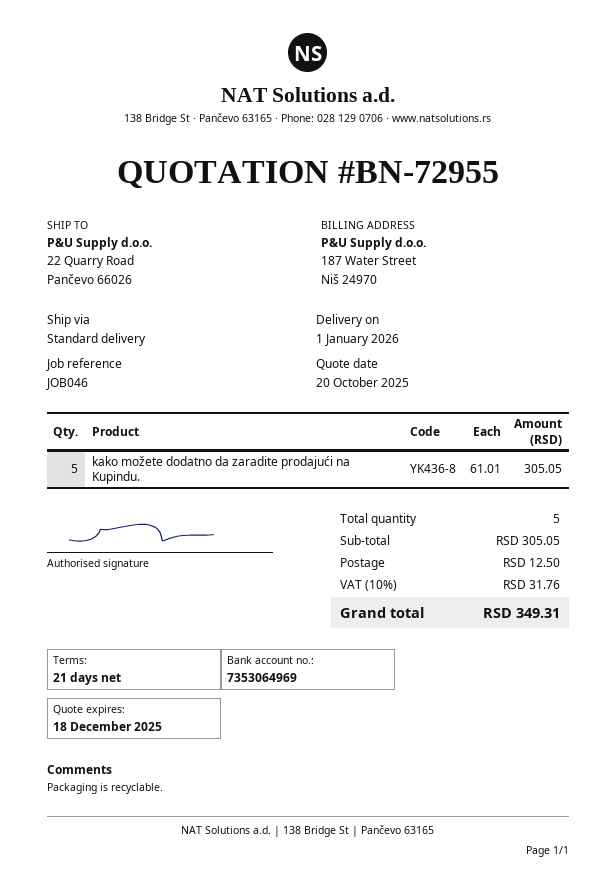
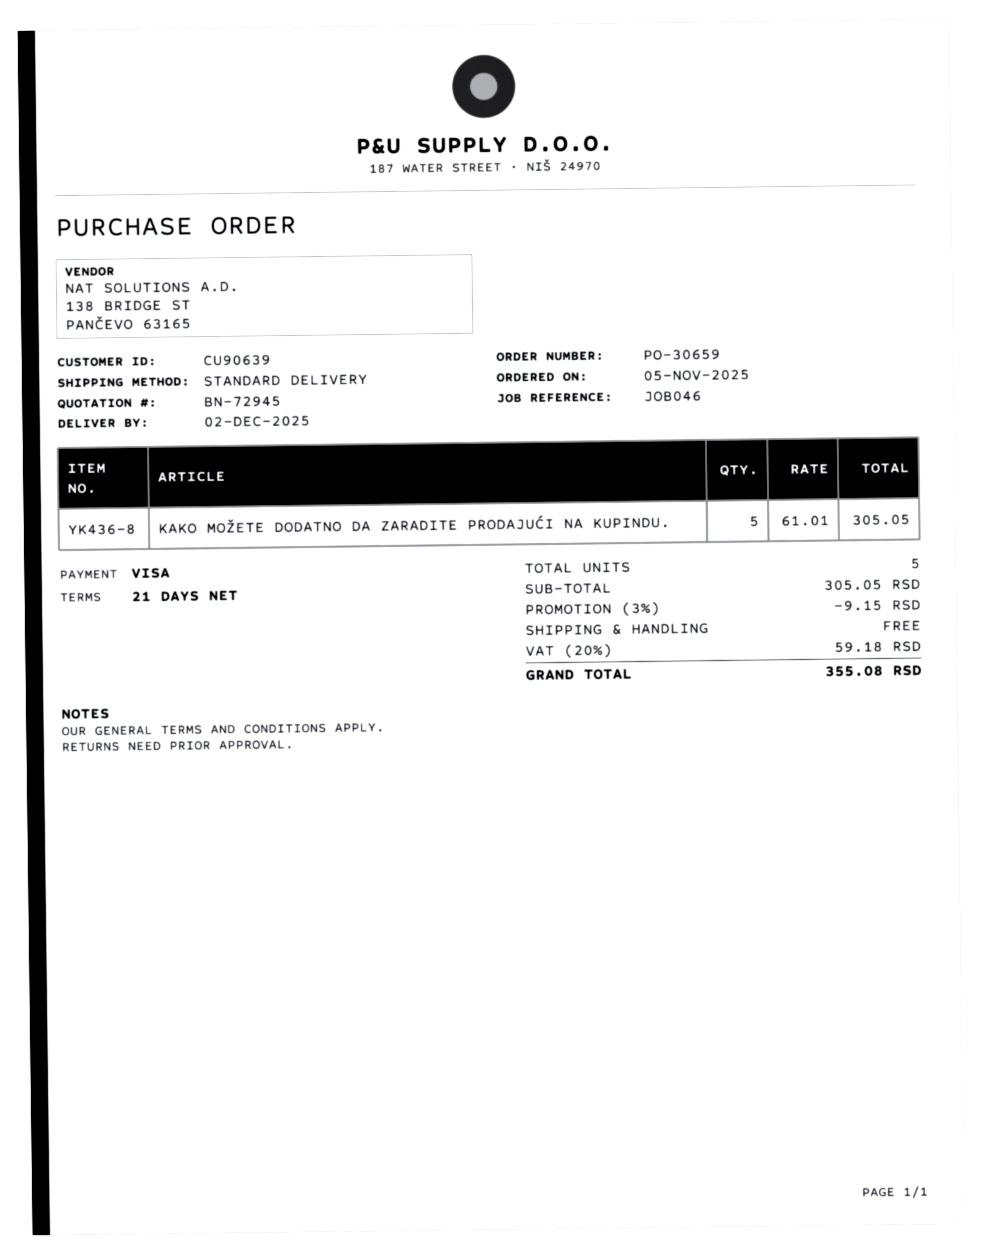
quote number: BN-72955 -> BN-72945
delivery date: 2026-01-01 -> 2025-12-02
discount: none -> 3% = 9.15
shipping: 12.50 -> 0.00
tax: 10% = 31.76 -> 20% = 59.18
total: 349.31 -> 355.08

